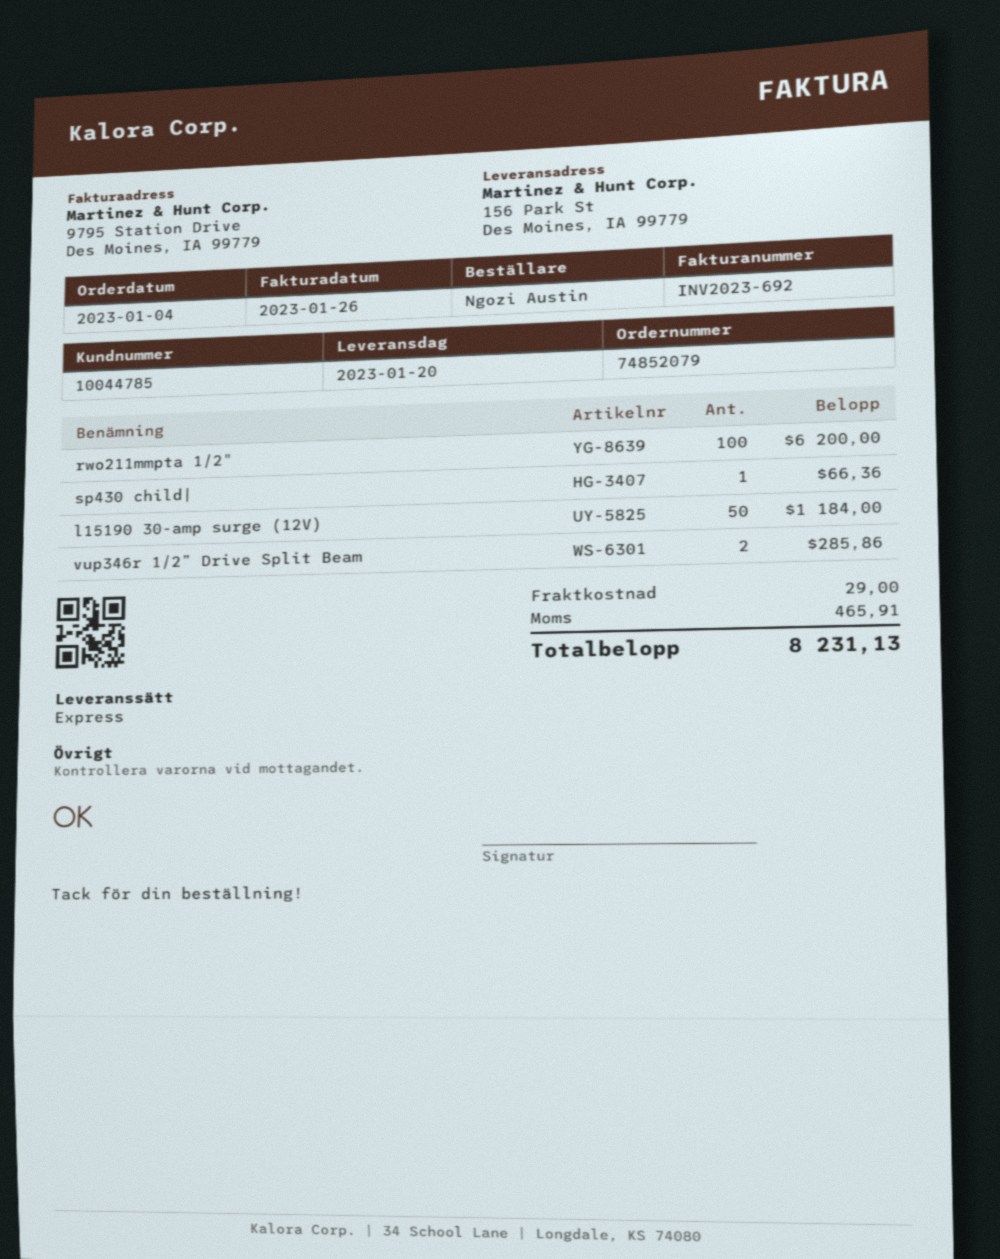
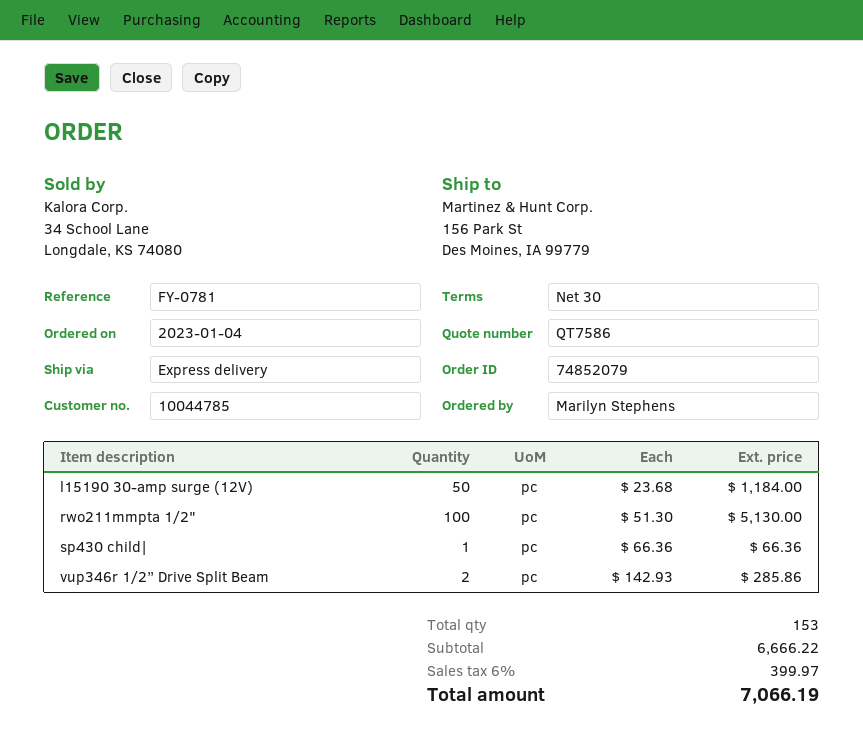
ordered by: Ngozi Austin -> Marilyn Stephens
rwo211mmpta 1/2": 100 for 6200.00 -> 100 for 5130.00
shipping: 29.00 -> none
tax: 465.91 -> 399.97
total: 8231.13 -> 7066.19

